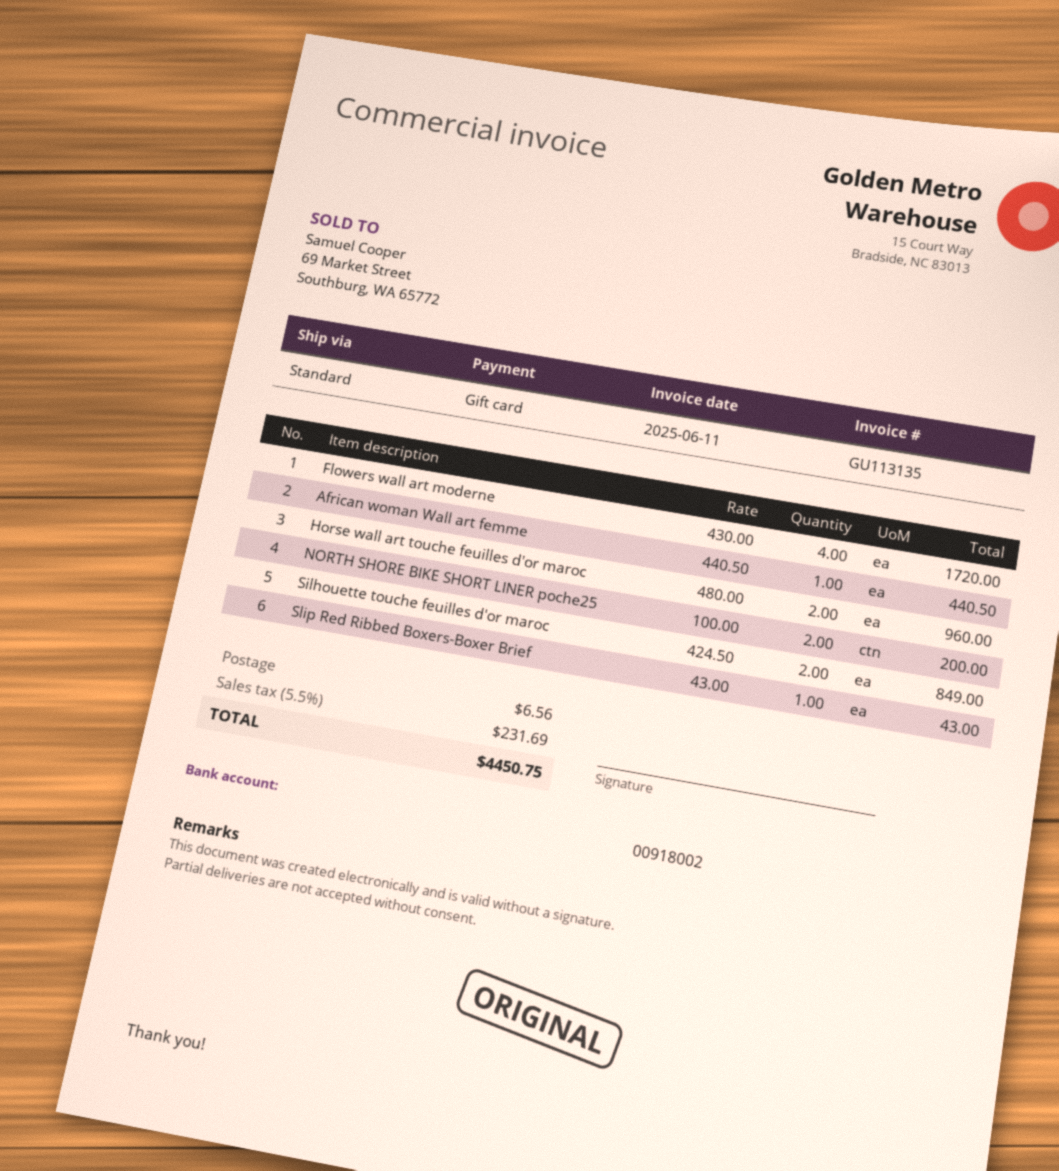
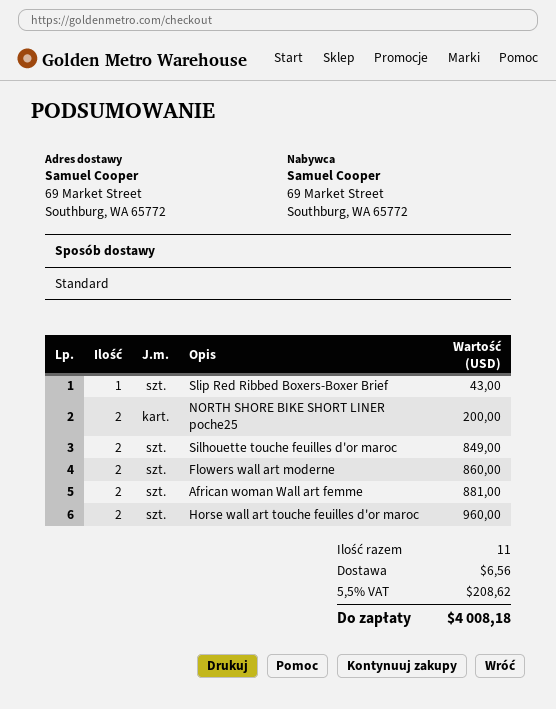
Flowers wall art moderne: 4 for 1720.00 -> 2 for 860.00
African woman Wall art femme: 1 for 440.50 -> 2 for 881.00
tax: 5.5% = 231.69 -> 5.5% = 208.62
total: 4450.75 -> 4008.18

